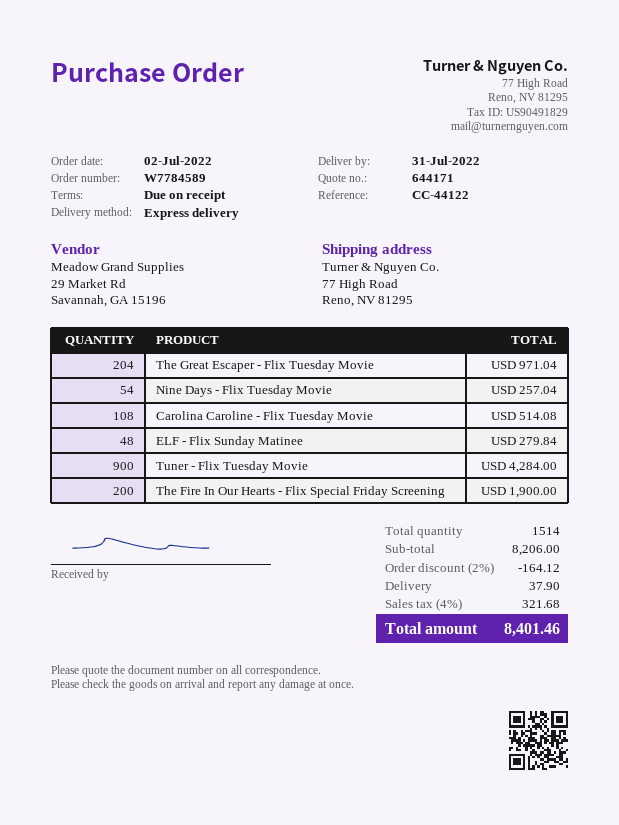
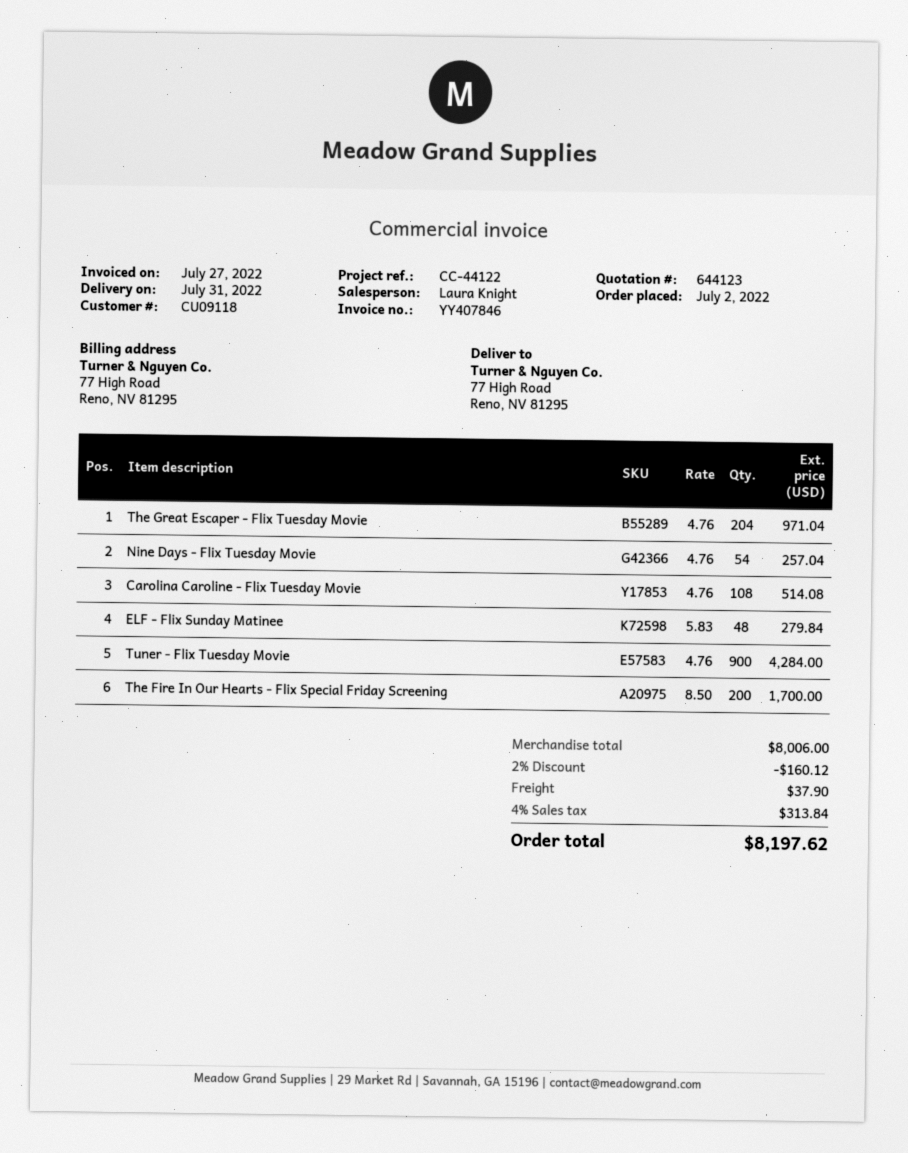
quote number: 644171 -> 644123
The Fire In Our Hearts - Flix Special Friday Screening: 200 for 1900.00 -> 200 for 1700.00
subtotal: 8206.00 -> 8006.00
discount: 2% = 164.12 -> 2% = 160.12
tax: 4% = 321.68 -> 4% = 313.84
total: 8401.46 -> 8197.62

